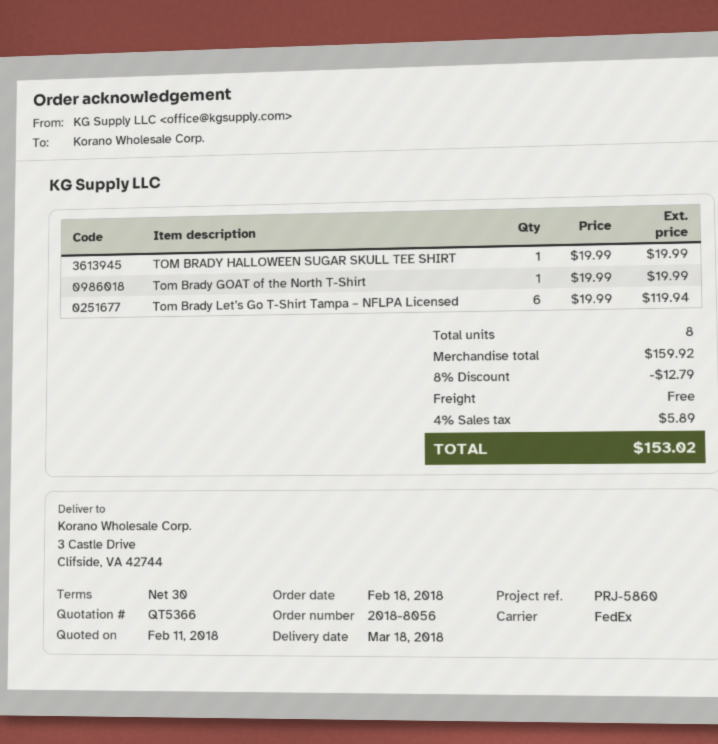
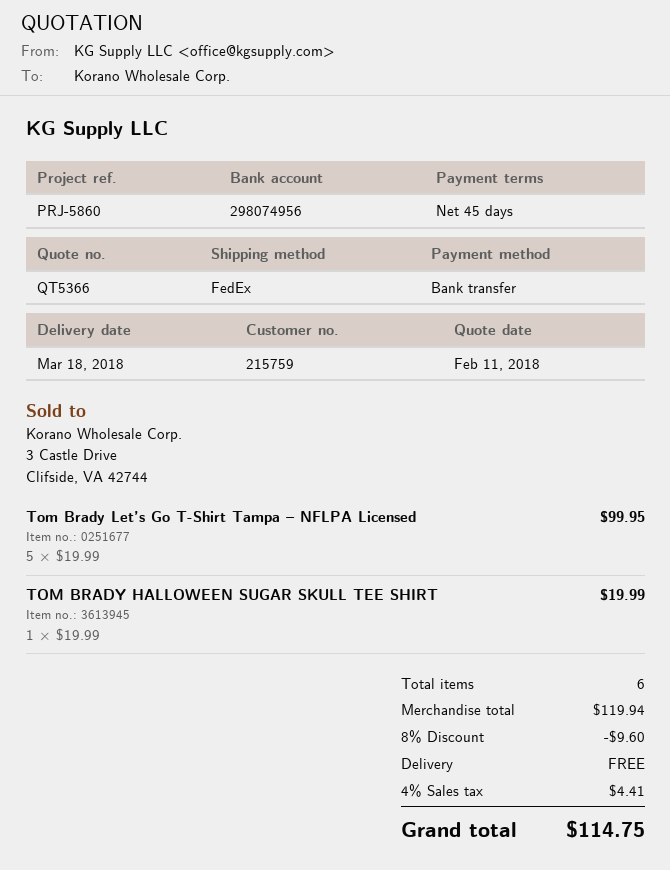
payment terms: 30 days -> 45 days
Tom Brady GOAT of the North T-Shirt: 1 x 19.99 = 19.99 -> none
Tom Brady Let’s Go T-Shirt Tampa – NFLPA Licensed: 6 x 19.99 = 119.94 -> 5 x 19.99 = 99.95
total quantity: 8 -> 6
subtotal: 159.92 -> 119.94
discount: 8% = 12.79 -> 8% = 9.60
tax: 4% = 5.89 -> 4% = 4.41
total: 153.02 -> 114.75

